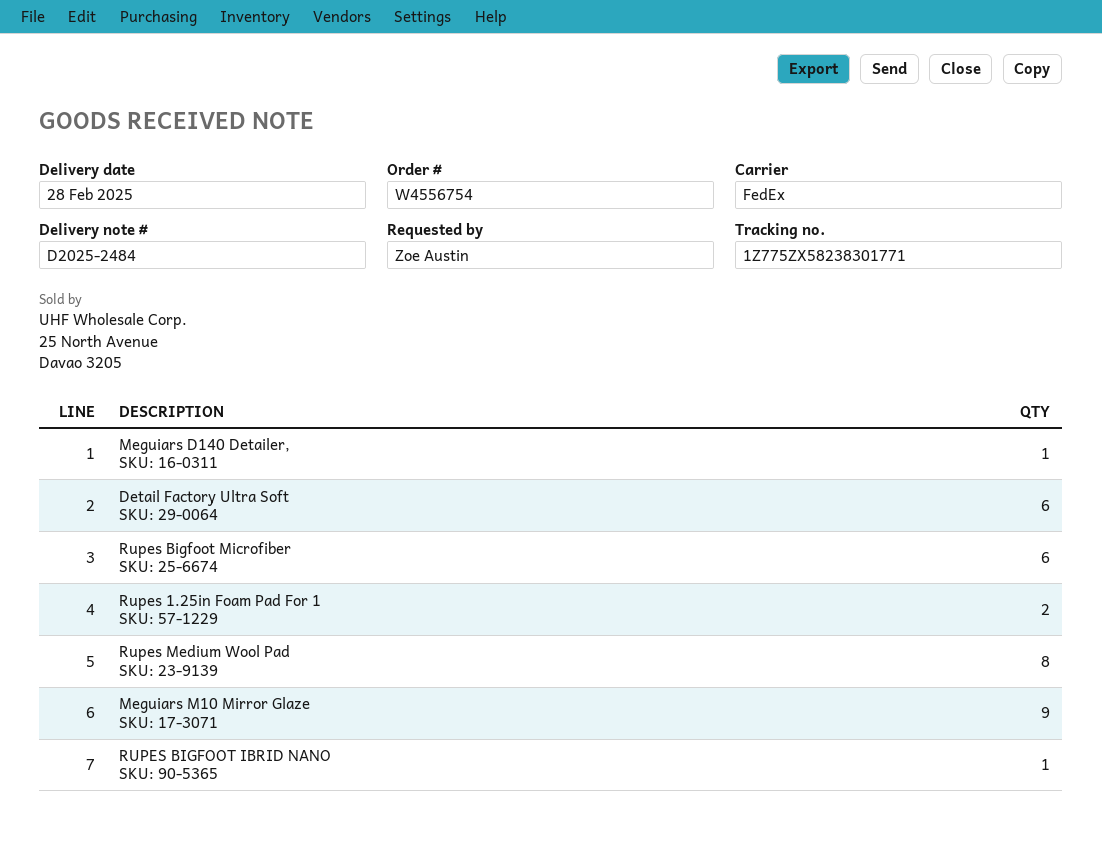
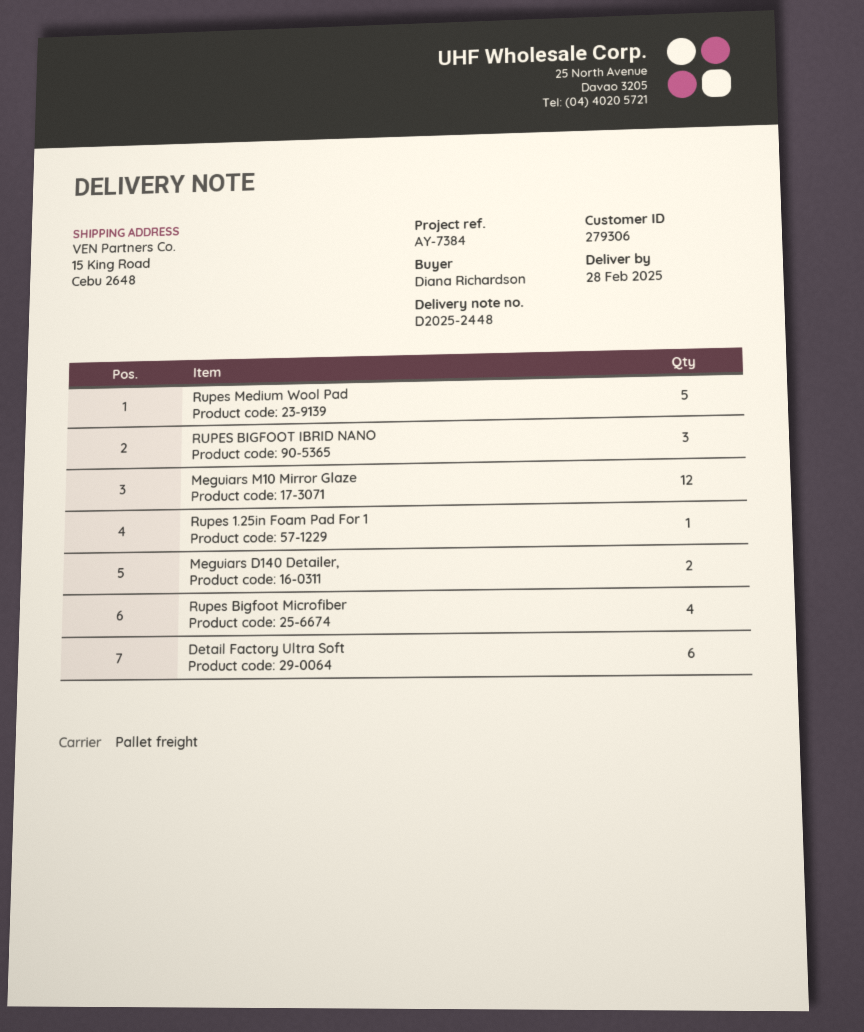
delivery note number: D2025-2484 -> D2025-2448
ordered by: Zoe Austin -> Diana Richardson
shipping method: FedEx -> pallet freight
Meguiars D140 Detailer,: 1 -> 2
Rupes Bigfoot Microfiber: 6 -> 4
Rupes 1.25in Foam Pad For 1: 2 -> 1
Rupes Medium Wool Pad: 8 -> 5
Meguiars M10 Mirror Glaze: 9 -> 12
RUPES BIGFOOT IBRID NANO: 1 -> 3

